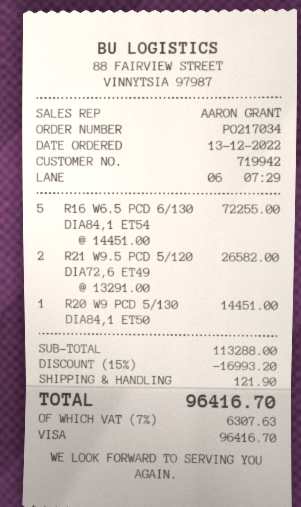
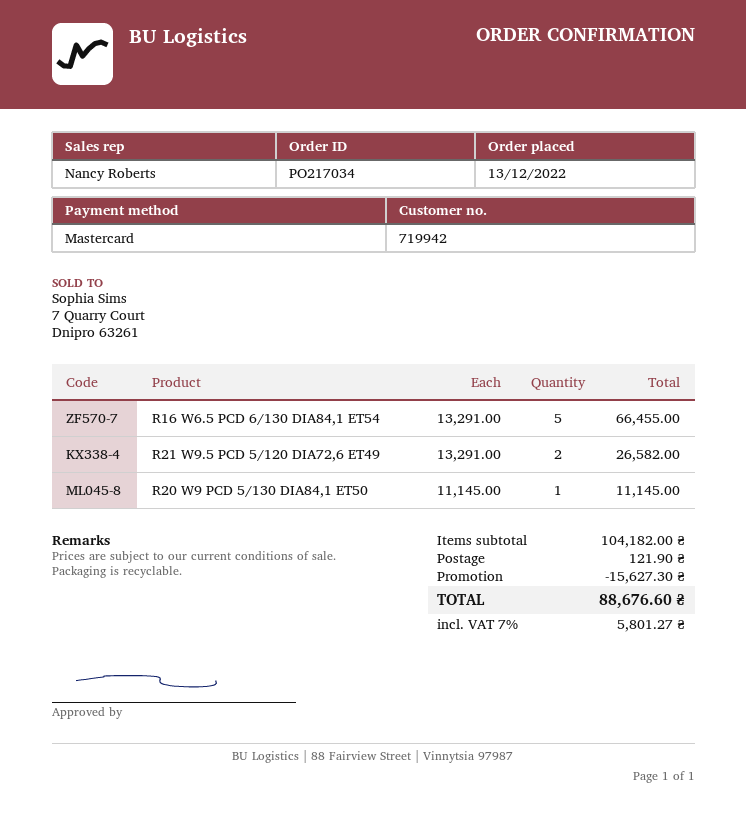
sales rep: AARON GRANT -> Nancy Roberts
payment method: Visa -> Mastercard
R16 W6.5 PCD 6/130 DIA84,1 ET54: 5 x 14451.00 = 72255.00 -> 5 x 13291.00 = 66455.00
R20 W9 PCD 5/130 DIA84,1 ET50: 1 x 14451.00 = 14451.00 -> 1 x 11145.00 = 11145.00
subtotal: 113288.00 -> 104182.00
discount: 16993.20 -> 15627.30
tax: 7% = 6307.63 -> 7% = 5801.27
total: 96416.70 -> 88676.60

